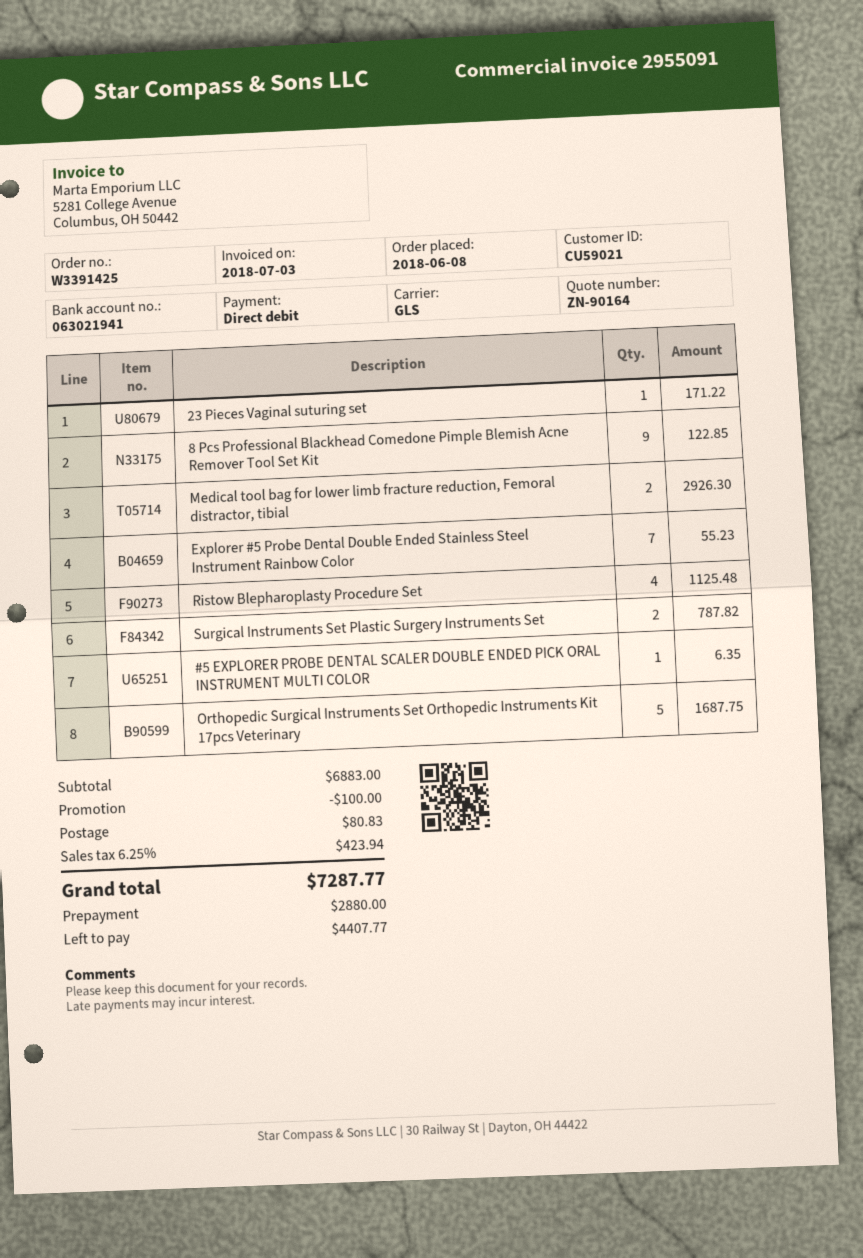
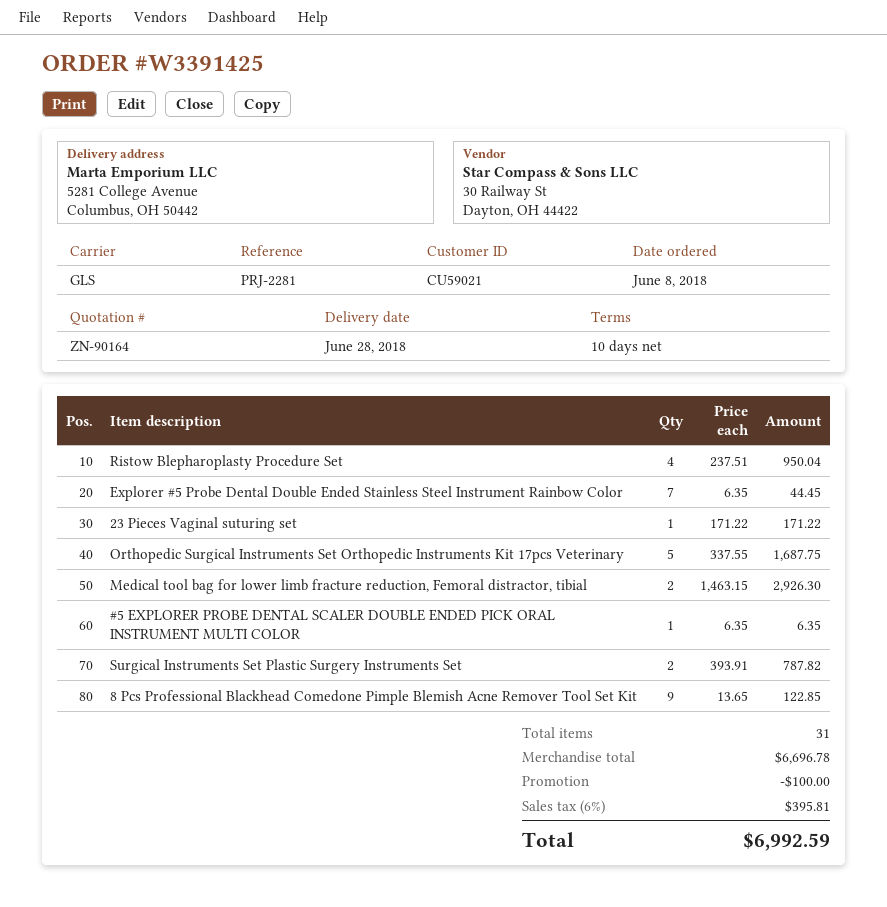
Explorer #5 Probe Dental Double Ended Stainless Steel Instrument Rainbow Color: 7 for 55.23 -> 7 for 44.45
Ristow Blepharoplasty Procedure Set: 4 for 1125.48 -> 4 for 950.04
subtotal: 6883.00 -> 6696.78
shipping: 80.83 -> none
tax: 6.25% = 423.94 -> 6% = 395.81
total: 7287.77 -> 6992.59

